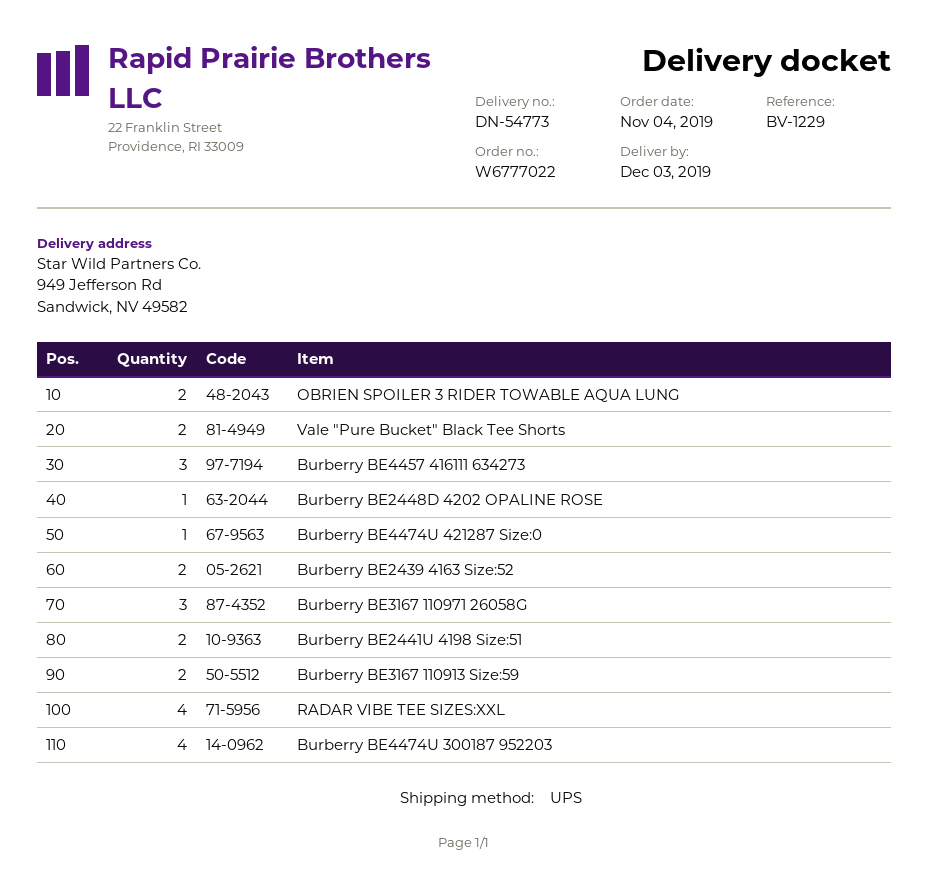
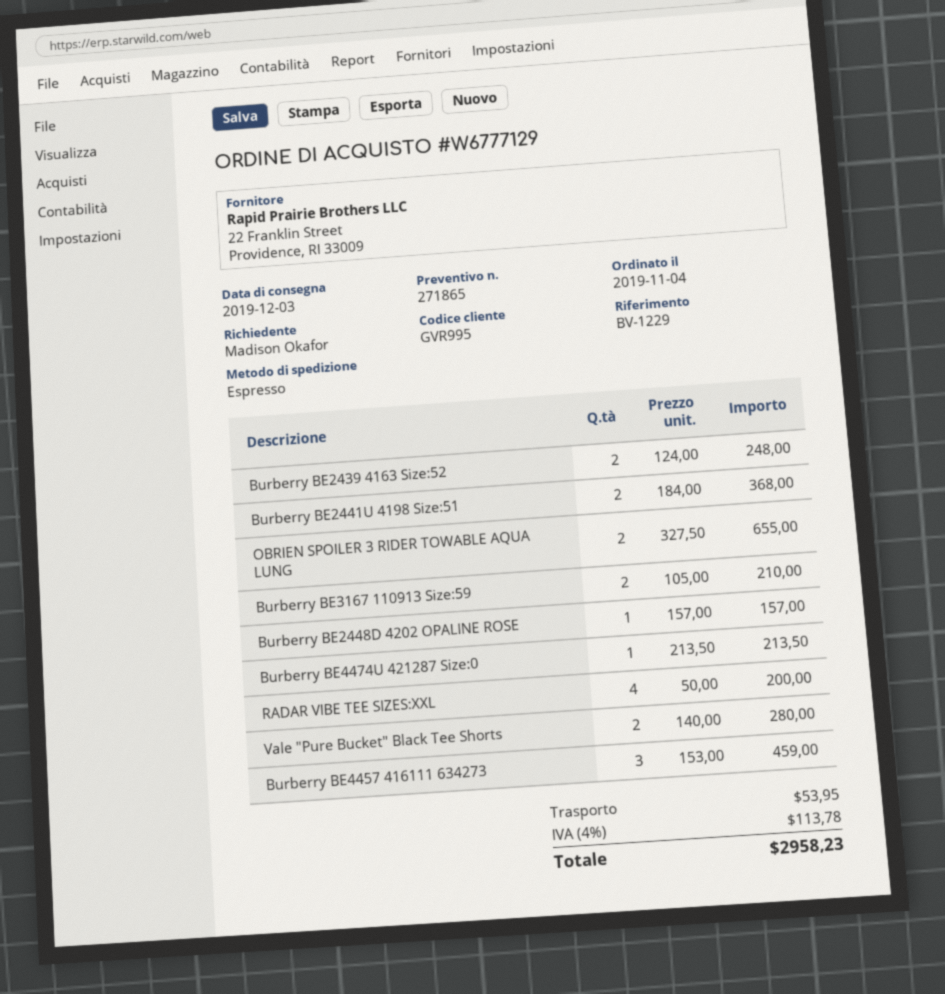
order number: W6777022 -> W6777129
shipping method: UPS -> express
Burberry BE3167 110971 26058G: 3 -> none
Burberry BE4474U 300187 952203: 4 -> none

